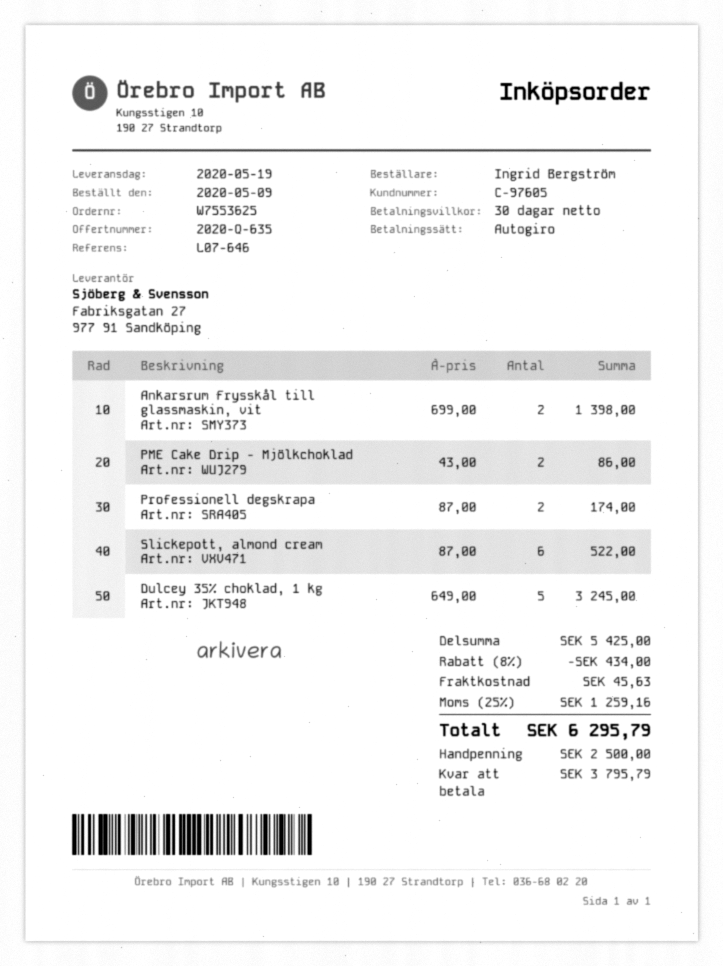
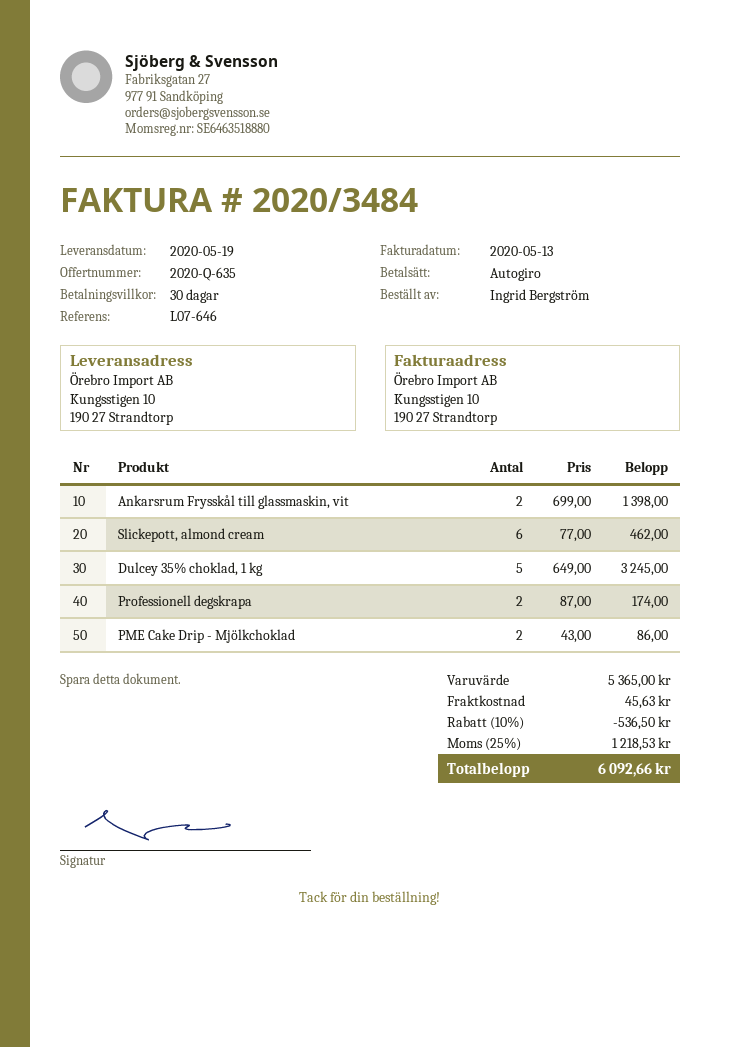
Slickepott, almond cream: 6 x 87.00 = 522.00 -> 6 x 77.00 = 462.00
subtotal: 5425.00 -> 5365.00
discount: 8% = 434.00 -> 10% = 536.50
tax: 25% = 1259.16 -> 25% = 1218.53
total: 6295.79 -> 6092.66

